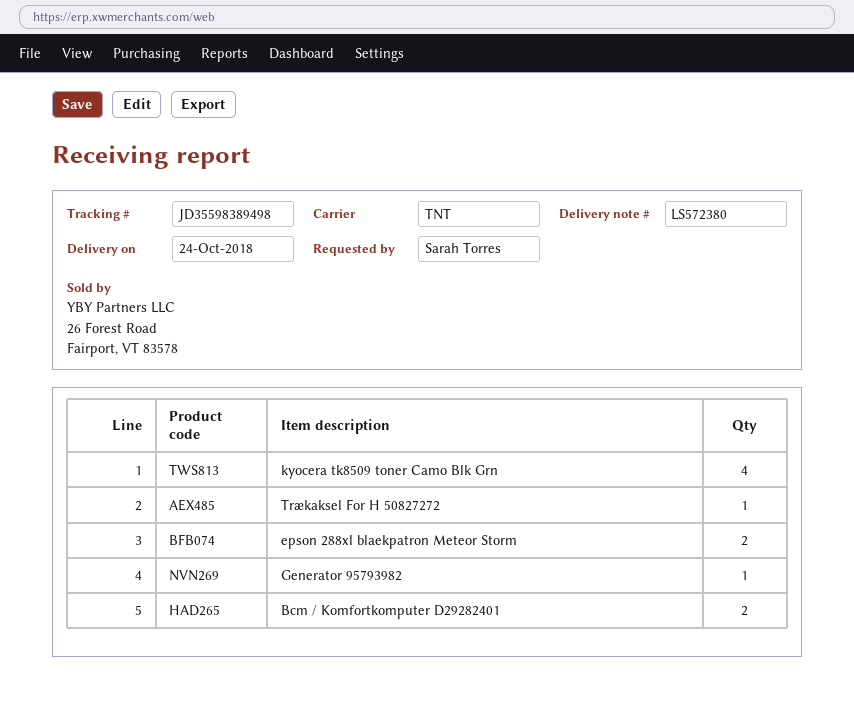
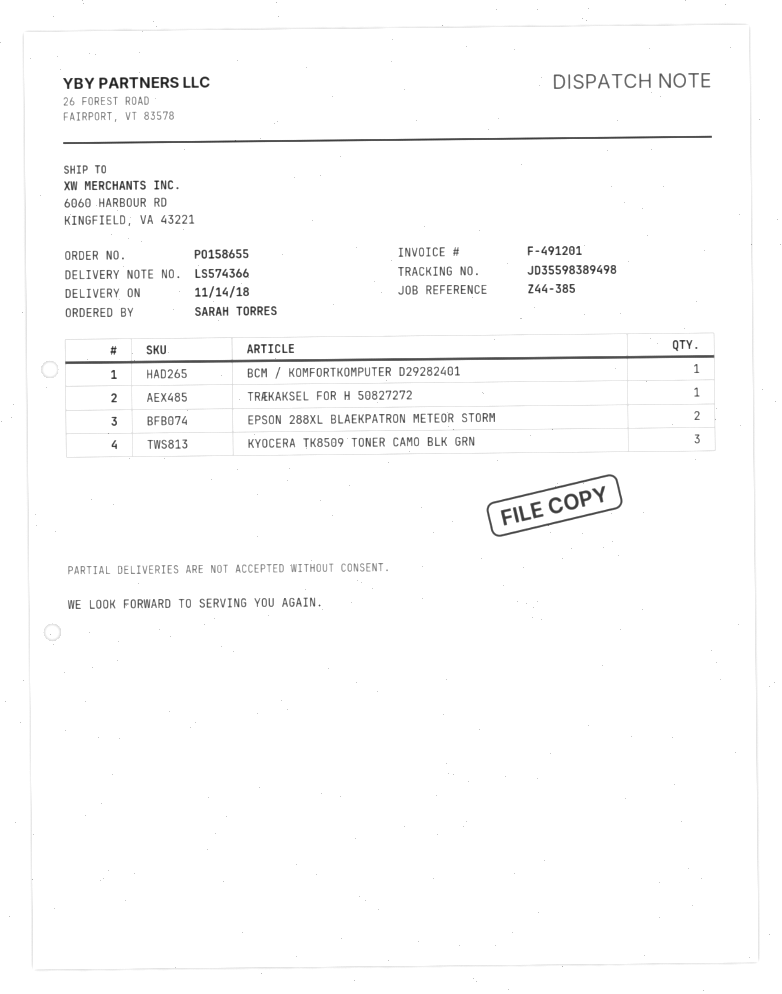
delivery note number: LS572380 -> LS574366
delivery date: 2018-10-24 -> 2018-11-14
kyocera tk8509 toner Camo Blk Grn: 4 -> 3
Generator 95793982: 1 -> none
Bcm / Komfortkomputer D29282401: 2 -> 1

